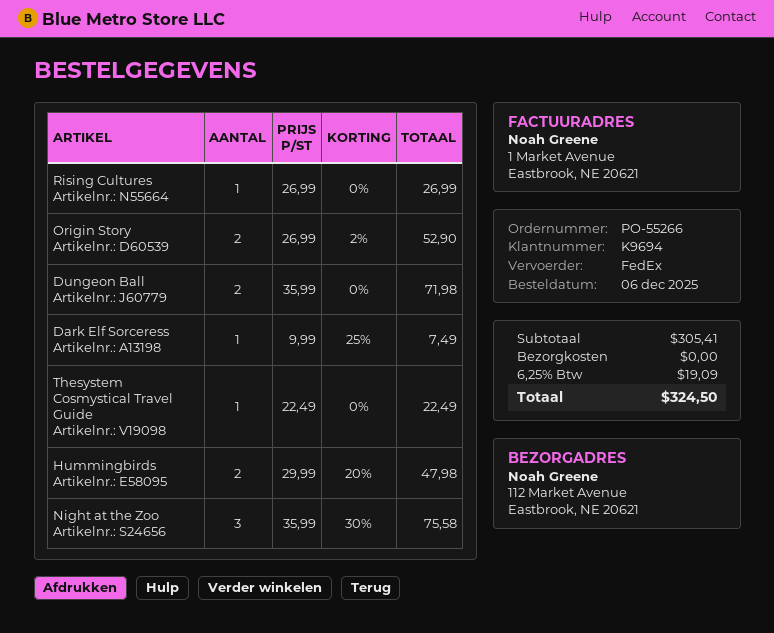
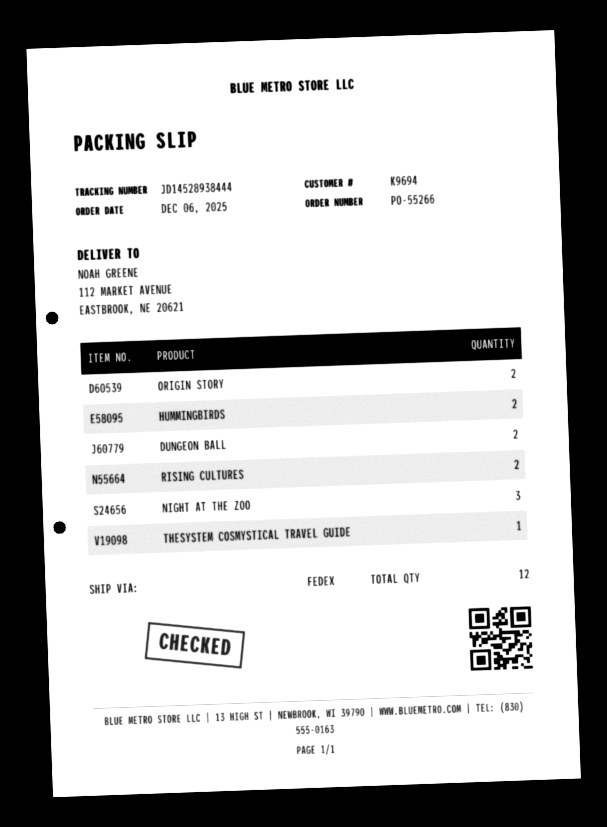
Rising Cultures: 1 -> 2
Dark Elf Sorceress: 1 -> none

